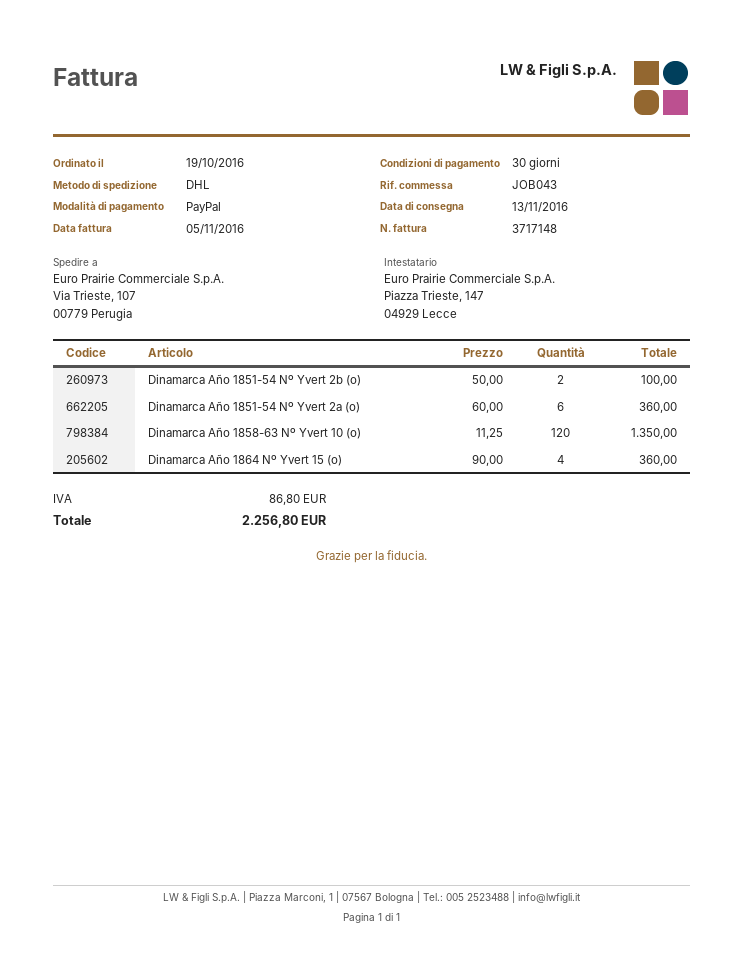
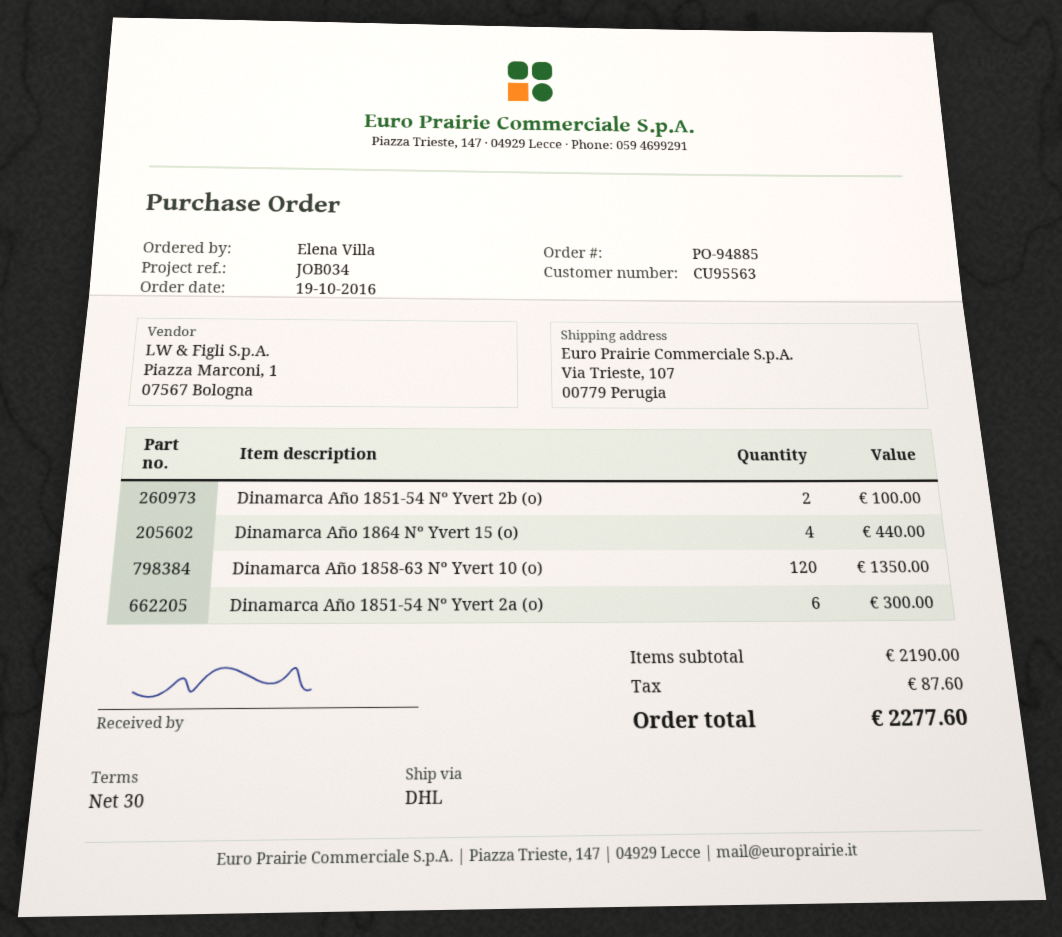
reference: JOB043 -> JOB034
Dinamarca Año 1851-54 Nº Yvert 2a (o): 6 for 360.00 -> 6 for 300.00
Dinamarca Año 1864 Nº Yvert 15 (o): 4 for 360.00 -> 4 for 440.00
tax: 86.80 -> 87.60
total: 2256.80 -> 2277.60

